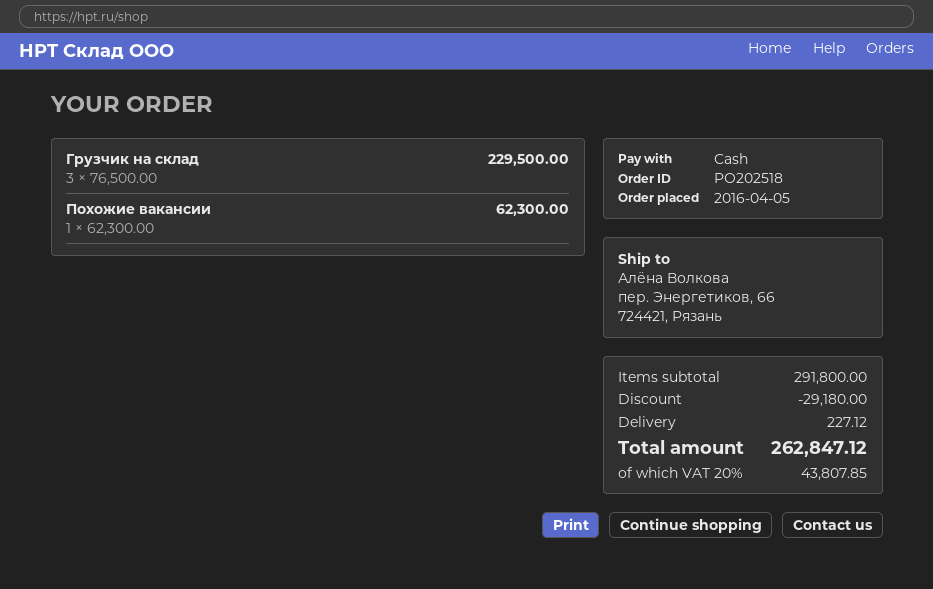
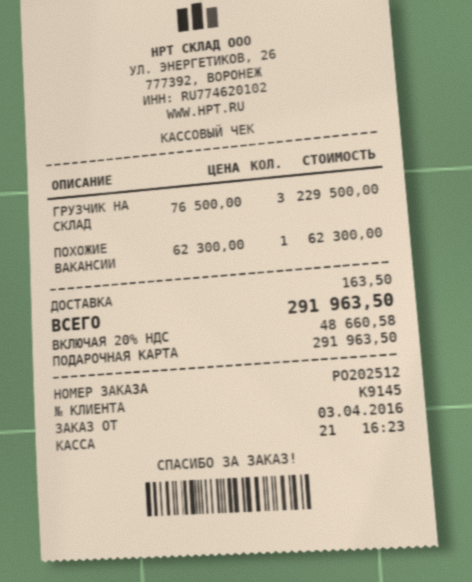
order number: PO202518 -> PO202512
order date: 2016-04-05 -> 2016-04-03
payment method: cash -> gift card
discount: 29180.00 -> none
shipping: 227.12 -> 163.50
tax: 20% = 43807.85 -> 20% = 48660.58
total: 262847.12 -> 291963.50

